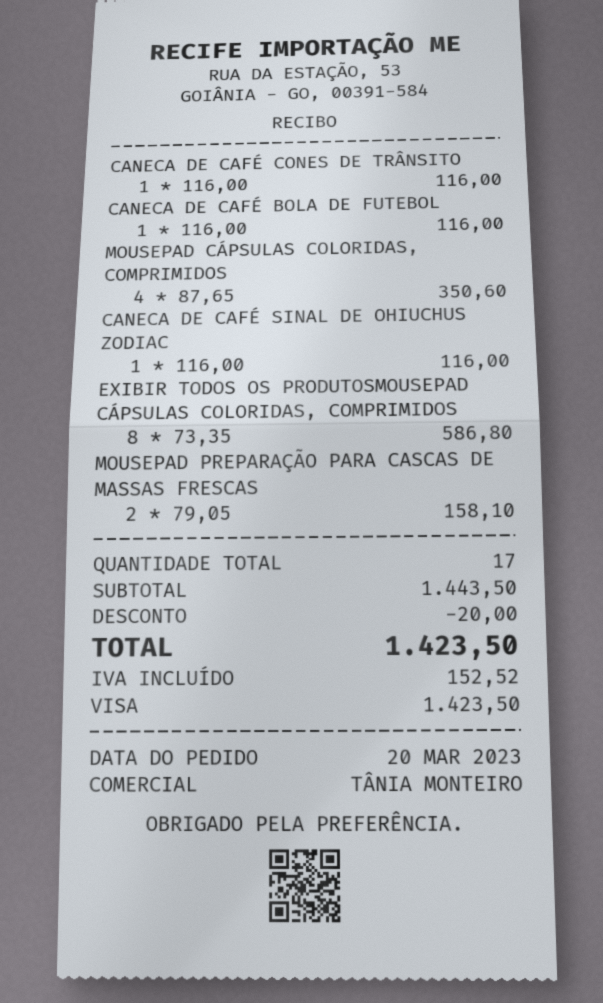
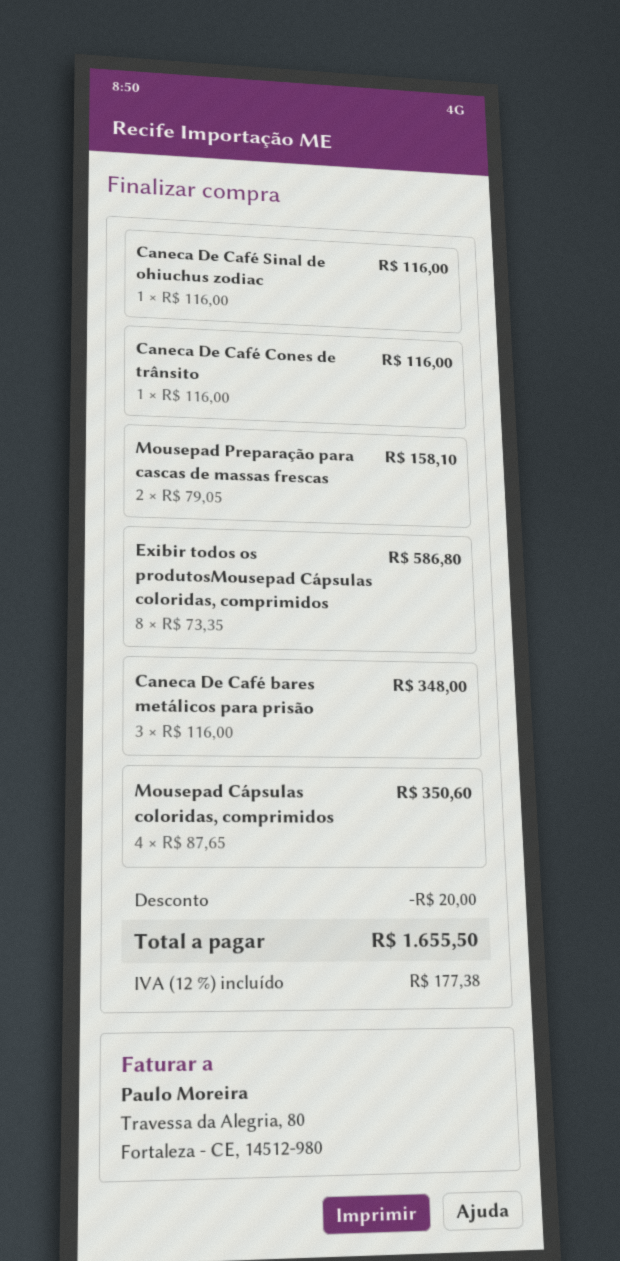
CANECA DE CAFÉ BOLA DE FUTEBOL: 1 x 116.00 = 116.00 -> none
Caneca De Café bares metálicos para prisão: none -> 3 x 116.00 = 348.00
tax: 152.52 -> 177.38
total: 1423.50 -> 1655.50

